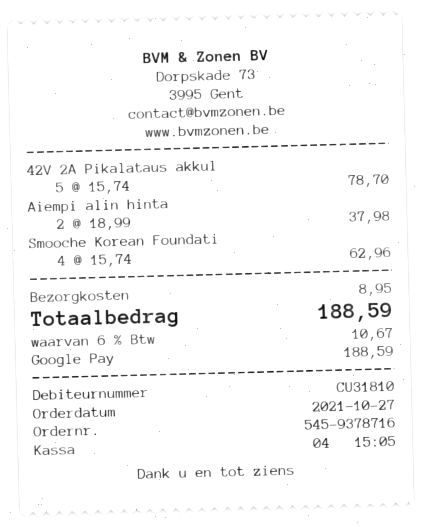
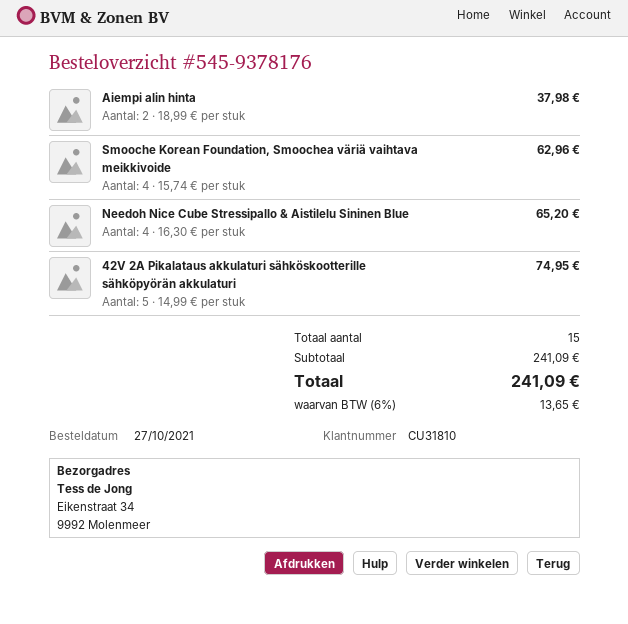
order number: 545-9378716 -> 545-9378176
42V 2A Pikalataus akkul: 5 x 15.74 = 78.70 -> 5 x 14.99 = 74.95
Needoh Nice Cube Stressipallo & Aistilelu Sininen Blue: none -> 4 x 16.30 = 65.20
shipping: 8.95 -> none
tax: 6% = 10.67 -> 6% = 13.65
total: 188.59 -> 241.09

